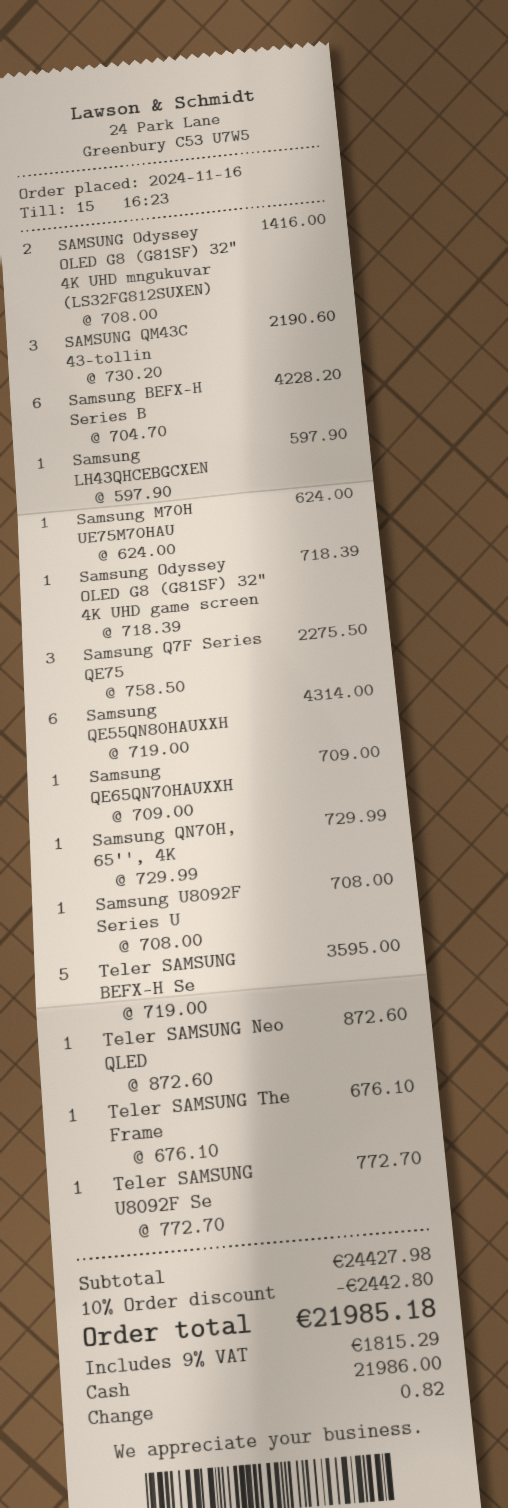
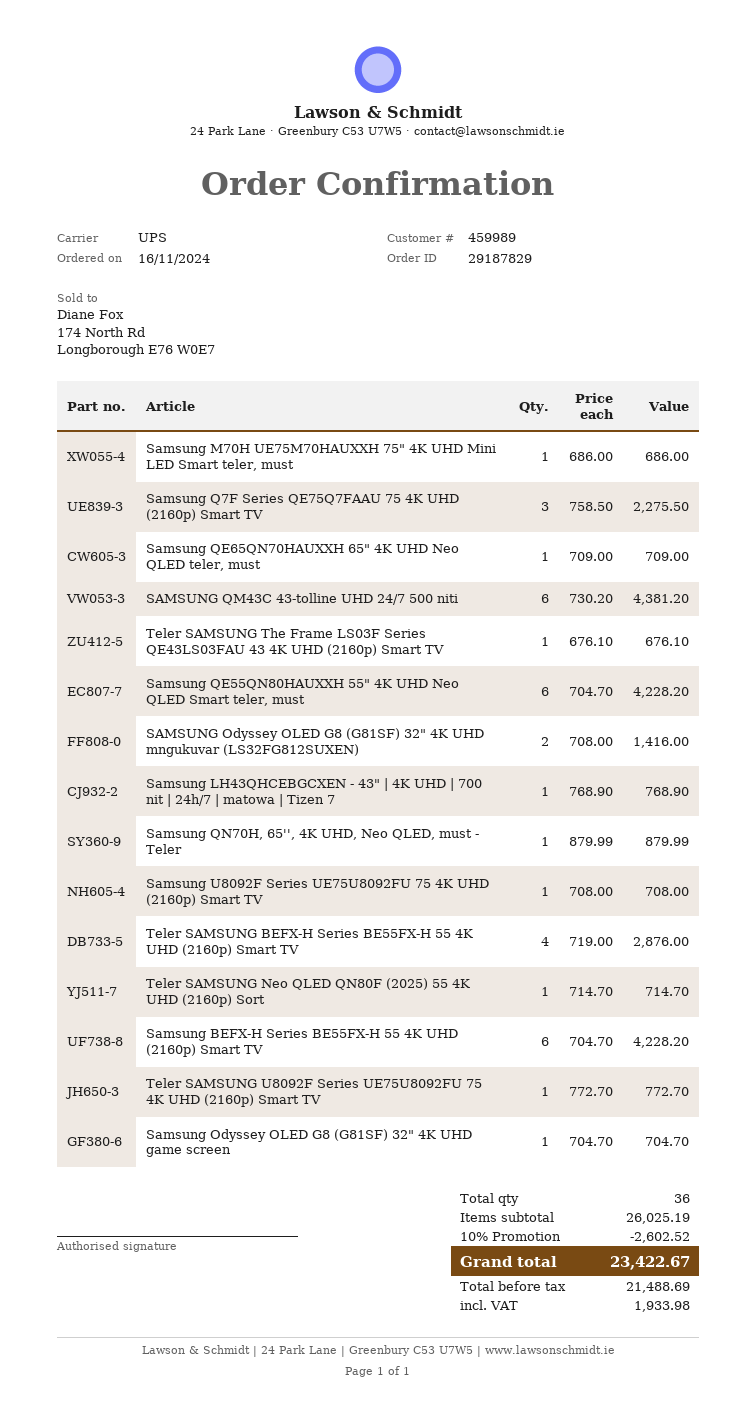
SAMSUNG QM43C 43-tollin: 3 x 730.20 = 2190.60 -> 6 x 730.20 = 4381.20
Samsung LH43QHCEBGCXEN: 1 x 597.90 = 597.90 -> 1 x 768.90 = 768.90
Samsung M70H UE75M70HAU: 1 x 624.00 = 624.00 -> 1 x 686.00 = 686.00
Samsung Odyssey OLED G8 (G81SF) 32" 4K UHD game screen: 1 x 718.39 = 718.39 -> 1 x 704.70 = 704.70
Samsung QE55QN80HAUXXH: 6 x 719.00 = 4314.00 -> 6 x 704.70 = 4228.20
Samsung QN70H, 65'', 4K: 1 x 729.99 = 729.99 -> 1 x 879.99 = 879.99
Teler SAMSUNG BEFX-H Se: 5 x 719.00 = 3595.00 -> 4 x 719.00 = 2876.00
Teler SAMSUNG Neo QLED: 1 x 872.60 = 872.60 -> 1 x 714.70 = 714.70
subtotal: 24427.98 -> 26025.19
discount: 10% = 2442.80 -> 10% = 2602.52
tax: 1815.29 -> 1933.98
total: 21985.18 -> 23422.67

